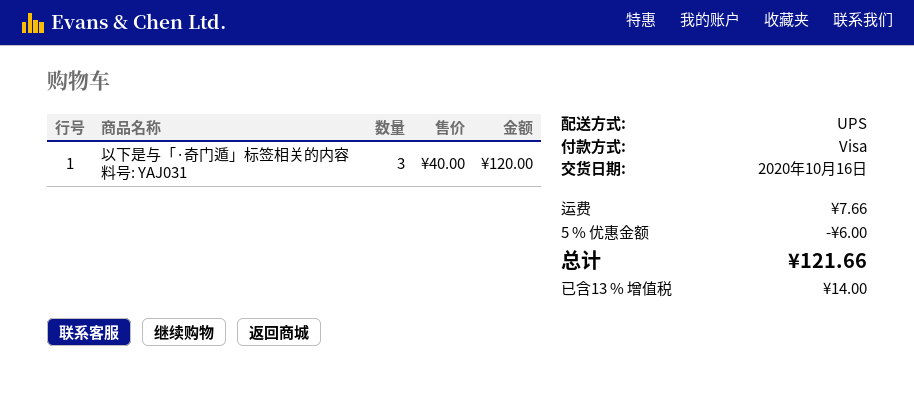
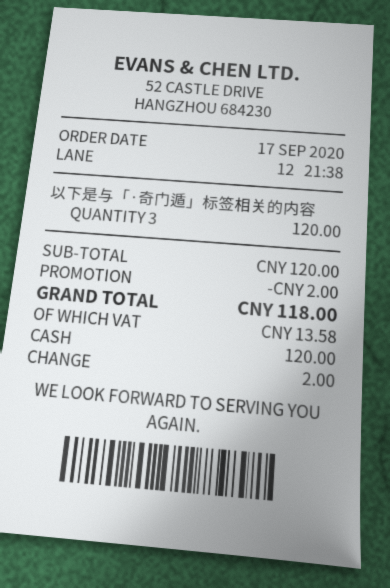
payment method: Visa -> cash
discount: 6.00 -> 2.00
shipping: 7.66 -> none
tax: 14.00 -> 13.58
total: 121.66 -> 118.00

